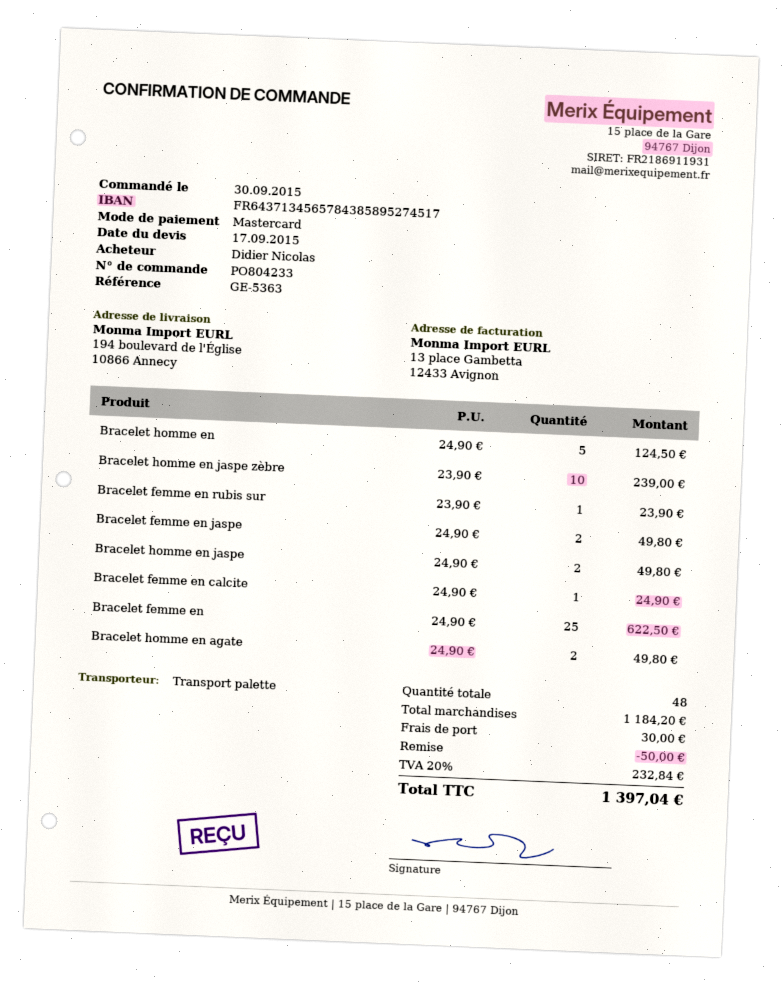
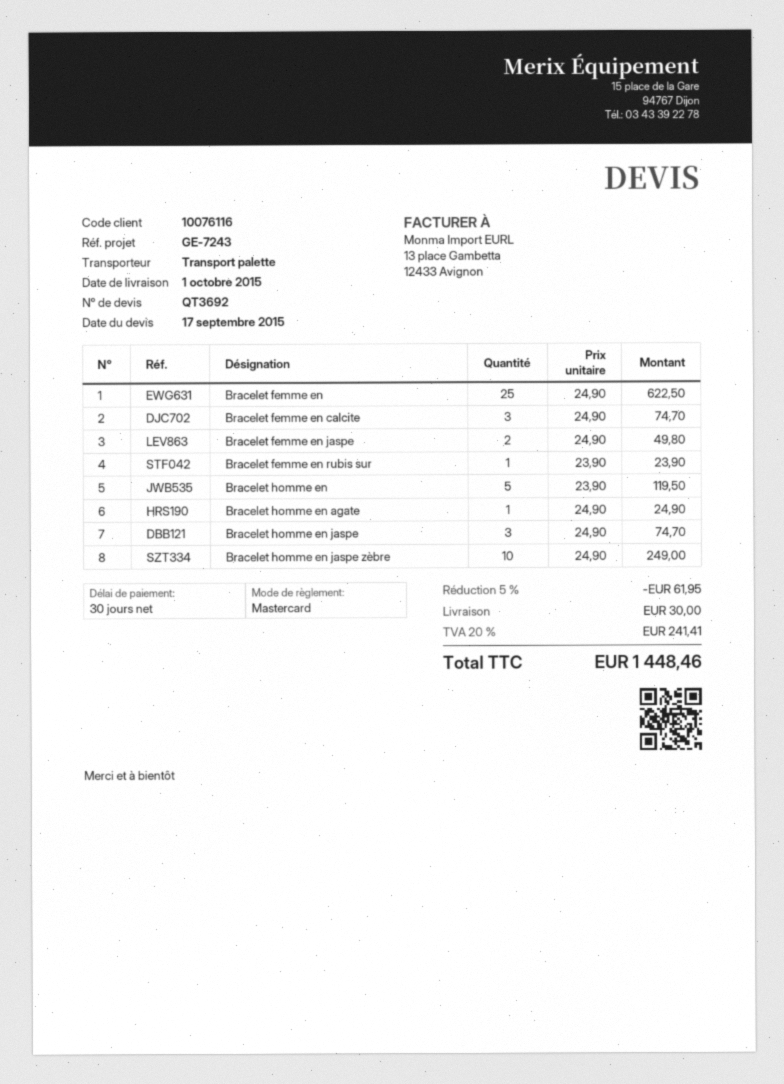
reference: GE-5363 -> GE-7243
Bracelet homme en: 5 x 24.90 = 124.50 -> 5 x 23.90 = 119.50
Bracelet homme en jaspe zèbre: 10 x 23.90 = 239.00 -> 10 x 24.90 = 249.00
Bracelet homme en jaspe: 2 x 24.90 = 49.80 -> 3 x 24.90 = 74.70
Bracelet femme en calcite: 1 x 24.90 = 24.90 -> 3 x 24.90 = 74.70
Bracelet homme en agate: 2 x 24.90 = 49.80 -> 1 x 24.90 = 24.90
discount: 50.00 -> 61.95
tax: 20% = 232.84 -> 20% = 241.41
total: 1397.04 -> 1448.46

